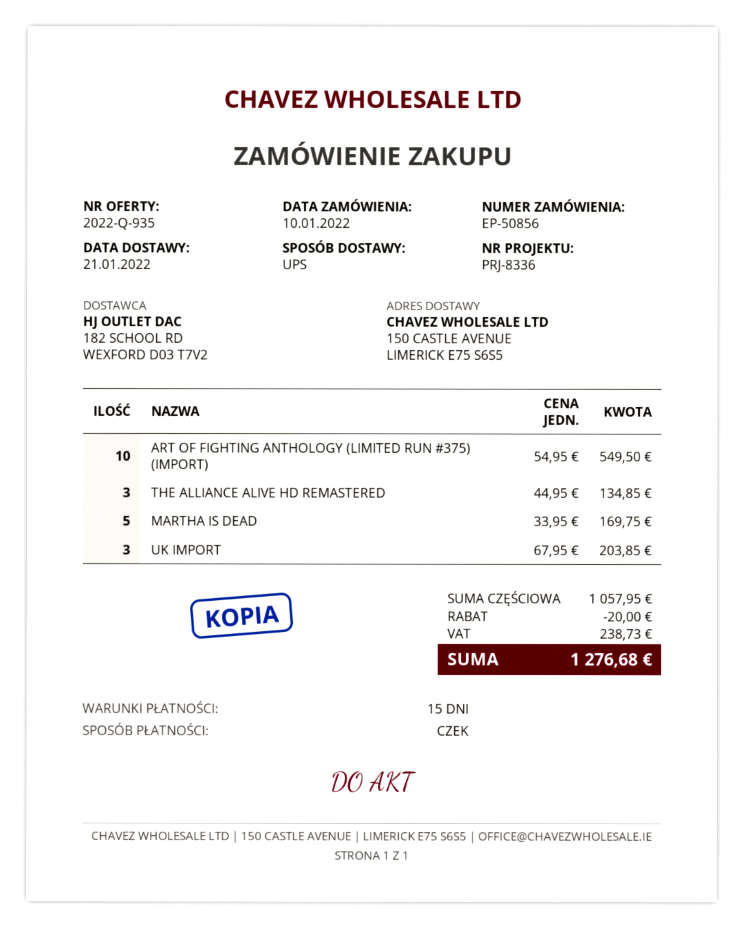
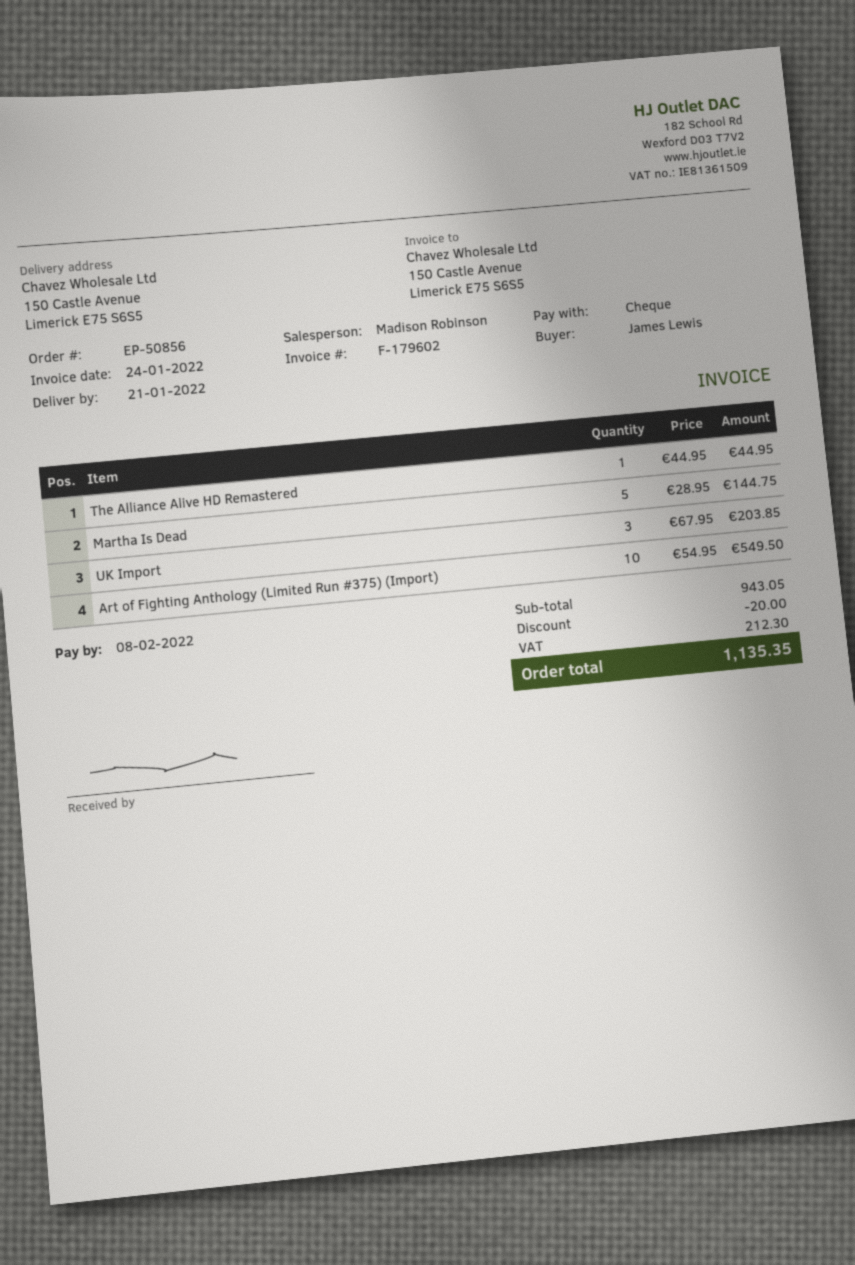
THE ALLIANCE ALIVE HD REMASTERED: 3 x 44.95 = 134.85 -> 1 x 44.95 = 44.95
MARTHA IS DEAD: 5 x 33.95 = 169.75 -> 5 x 28.95 = 144.75
subtotal: 1057.95 -> 943.05
tax: 238.73 -> 212.30
total: 1276.68 -> 1135.35

